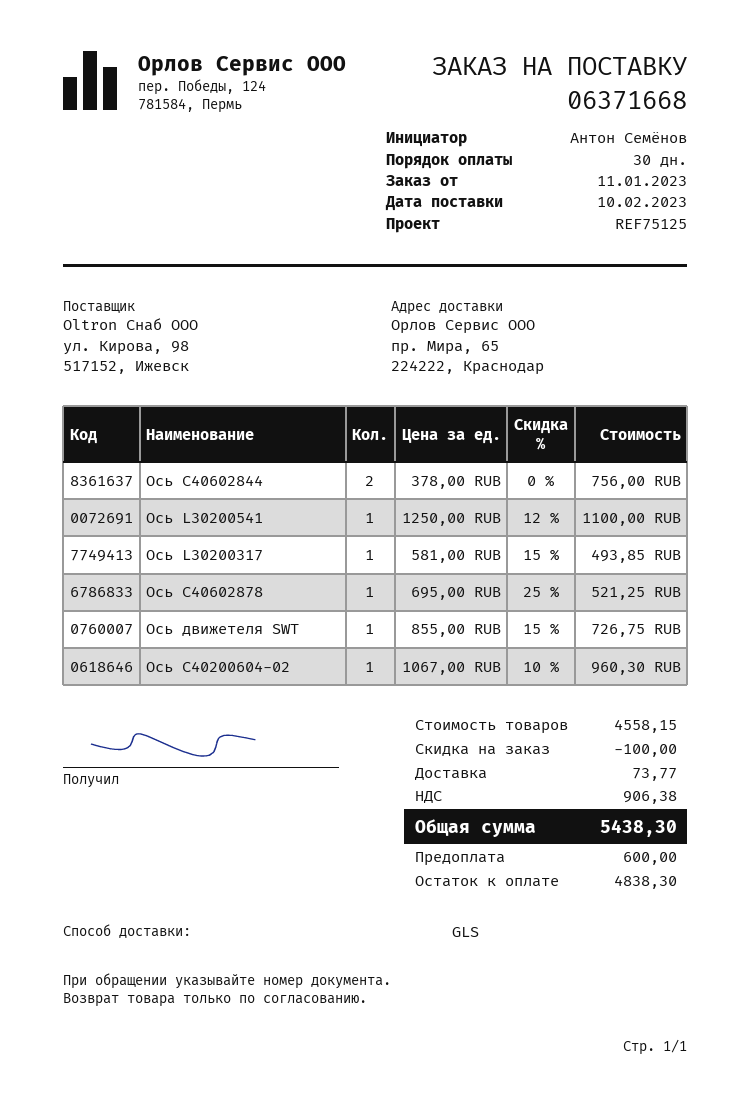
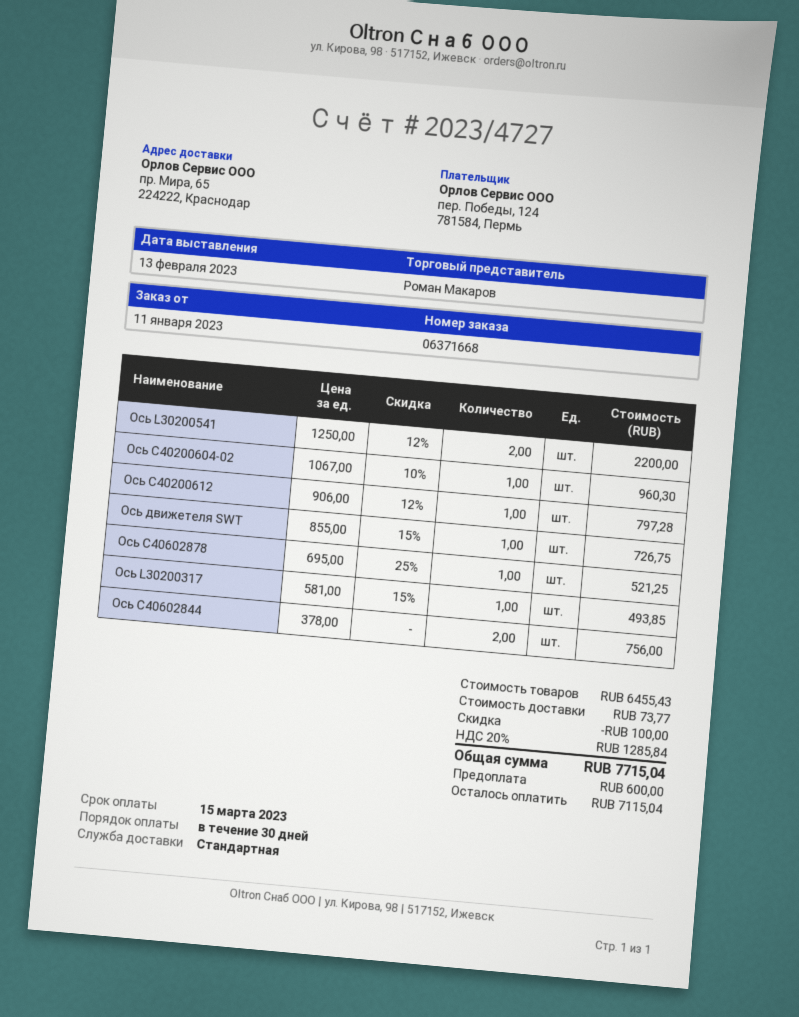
shipping method: GLS -> standard
Ось L30200541: 1 x 1250.00 - 12% = 1100.00 -> 2 x 1250.00 - 12% = 2200.00
Ось C40200612: none -> 1 x 906.00 - 12% = 797.28
subtotal: 4558.15 -> 6455.43
tax: 906.38 -> 1285.84
total: 5438.30 -> 7715.04
balance: 4838.30 -> 7115.04

